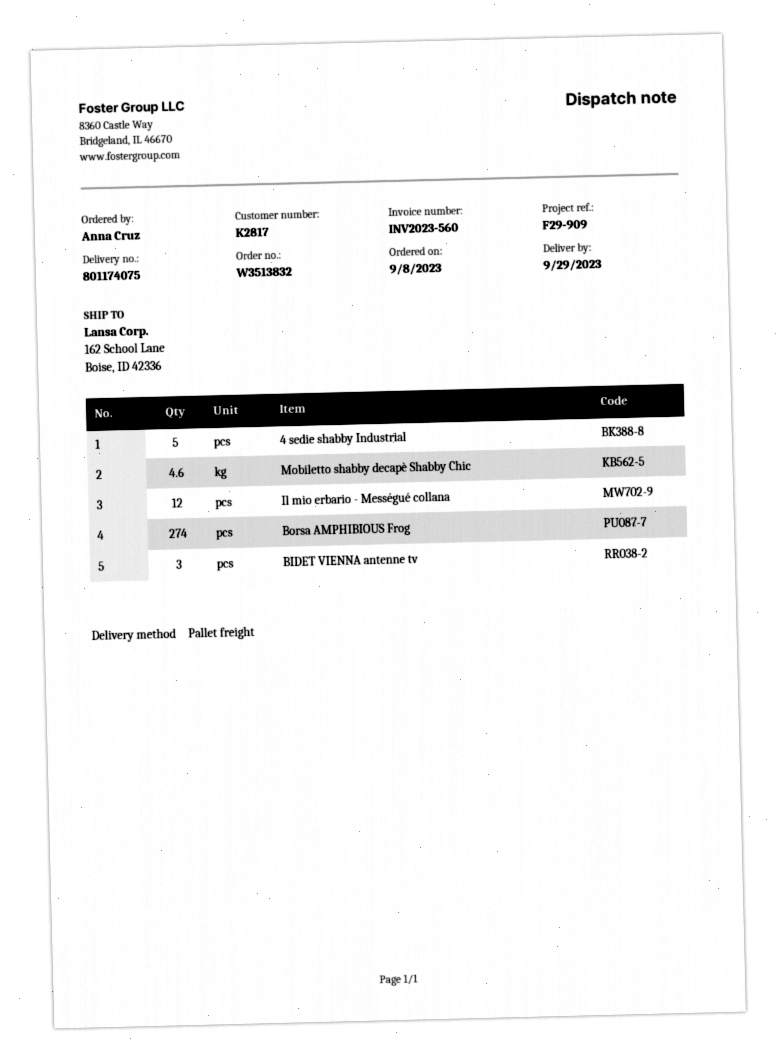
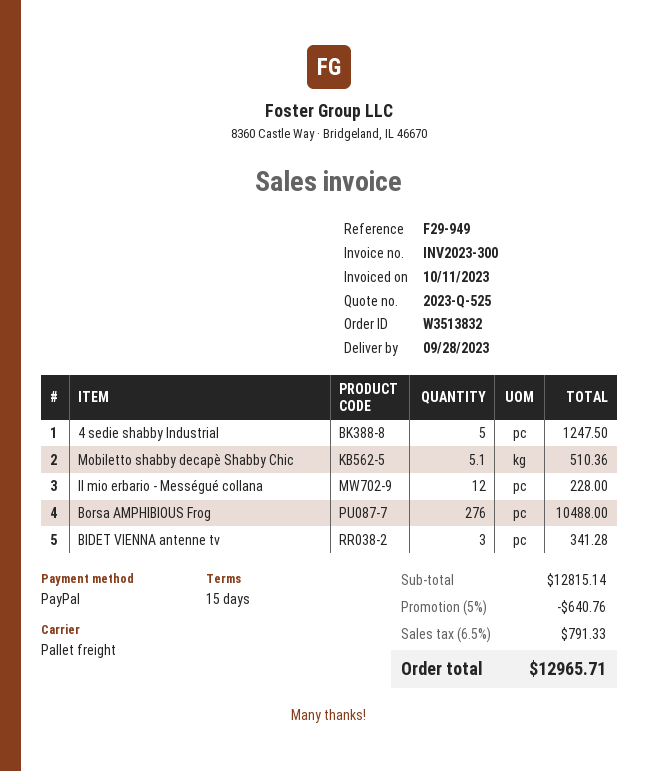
delivery date: 2023-09-29 -> 2023-09-28
invoice number: INV2023-560 -> INV2023-300
reference: F29-909 -> F29-949
Mobiletto shabby decapè Shabby Chic: 4.6 -> 5.1
Borsa AMPHIBIOUS Frog: 274 -> 276

